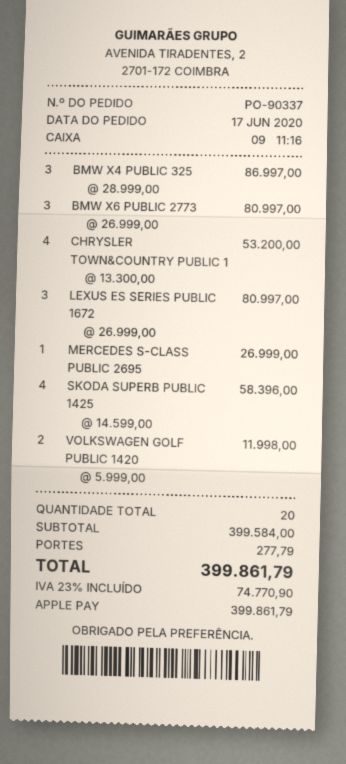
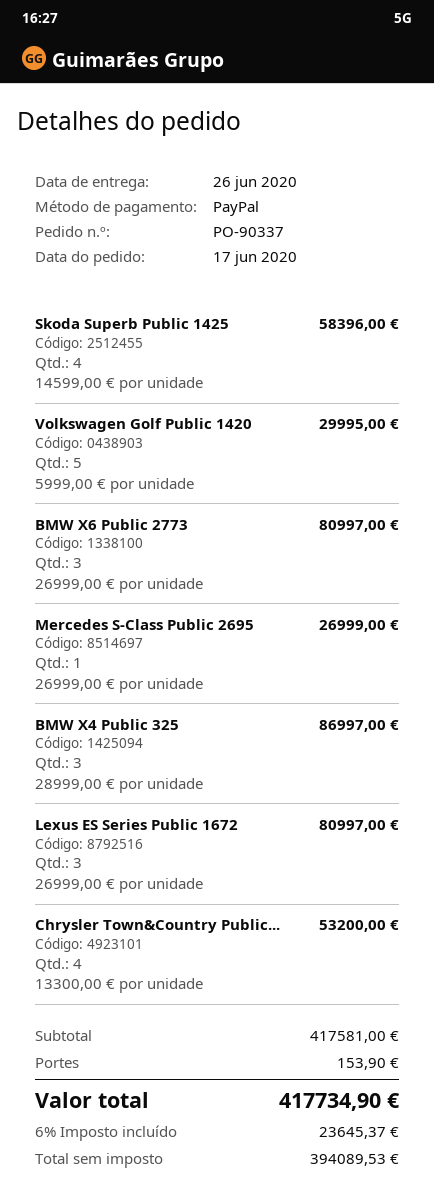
payment method: Apple Pay -> PayPal
VOLKSWAGEN GOLF PUBLIC 1420: 2 x 5999.00 = 11998.00 -> 5 x 5999.00 = 29995.00
subtotal: 399584.00 -> 417581.00
shipping: 277.79 -> 153.90
tax: 23% = 74770.90 -> 6% = 23645.37
total: 399861.79 -> 417734.90

